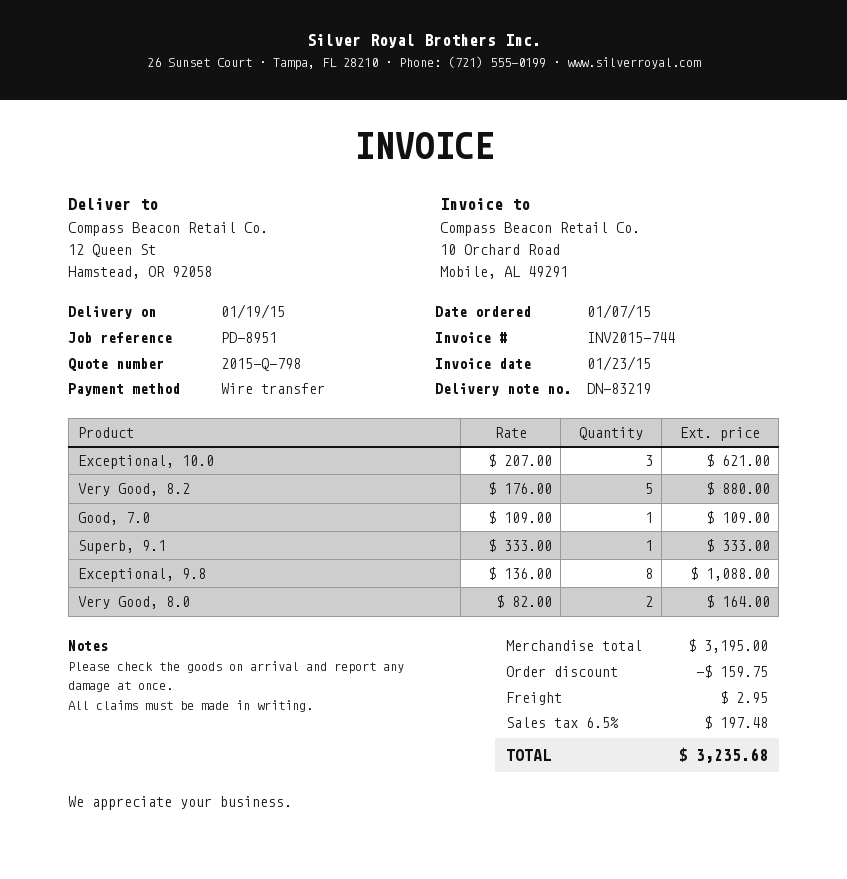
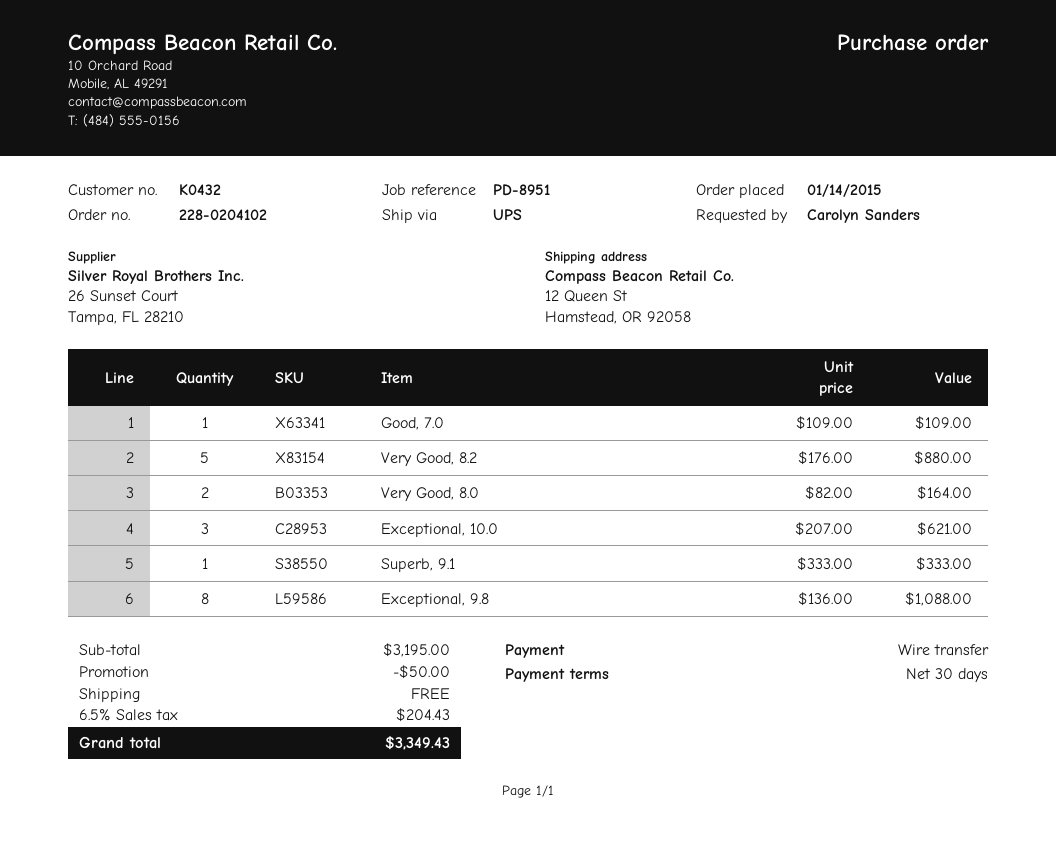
order date: 2015-01-07 -> 2015-01-14
discount: 159.75 -> 50.00
shipping: 2.95 -> 0.00
tax: 6.5% = 197.48 -> 6.5% = 204.43
total: 3235.68 -> 3349.43

